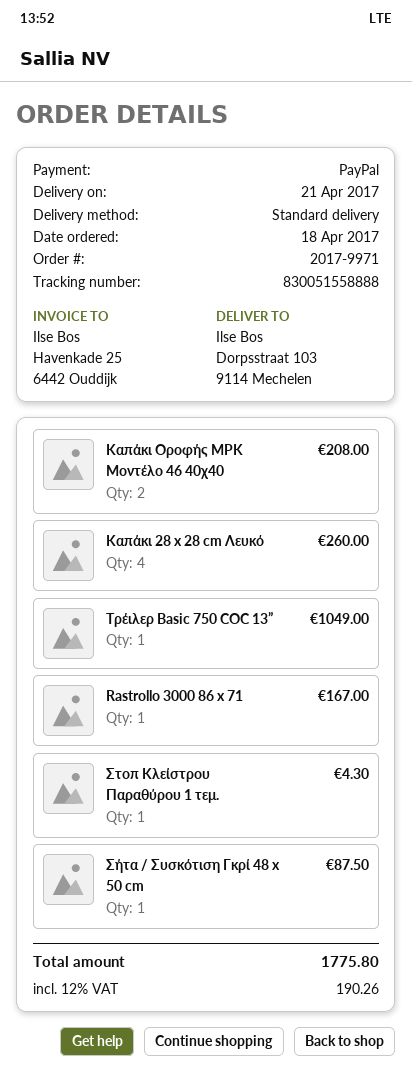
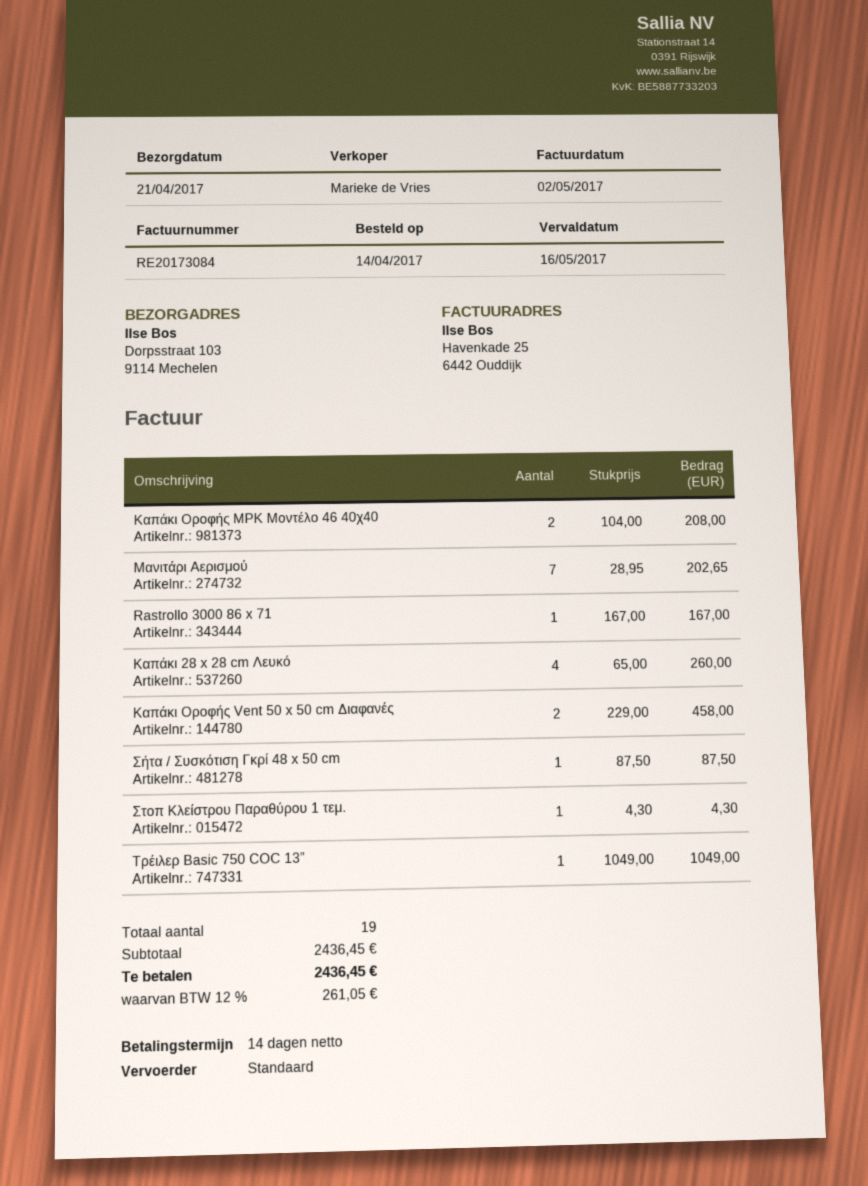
order date: 2017-04-18 -> 2017-04-14
Mανιτάρι Αερισμού: none -> 7 for 202.65
Καπάκι Οροφής Vent 50 x 50 cm Διαφανές: none -> 2 for 458.00
tax: 12% = 190.26 -> 12% = 261.05
total: 1775.80 -> 2436.45

